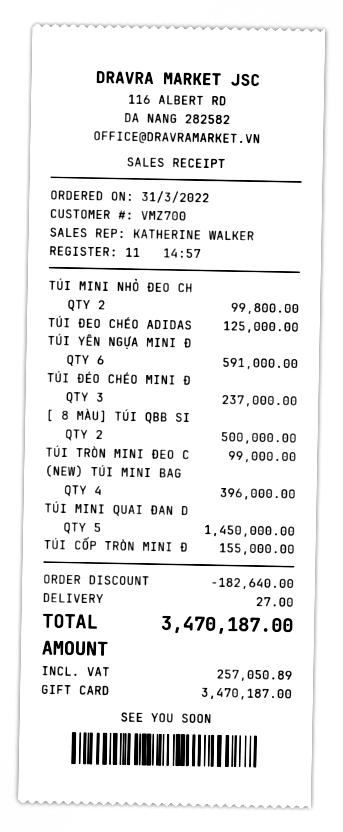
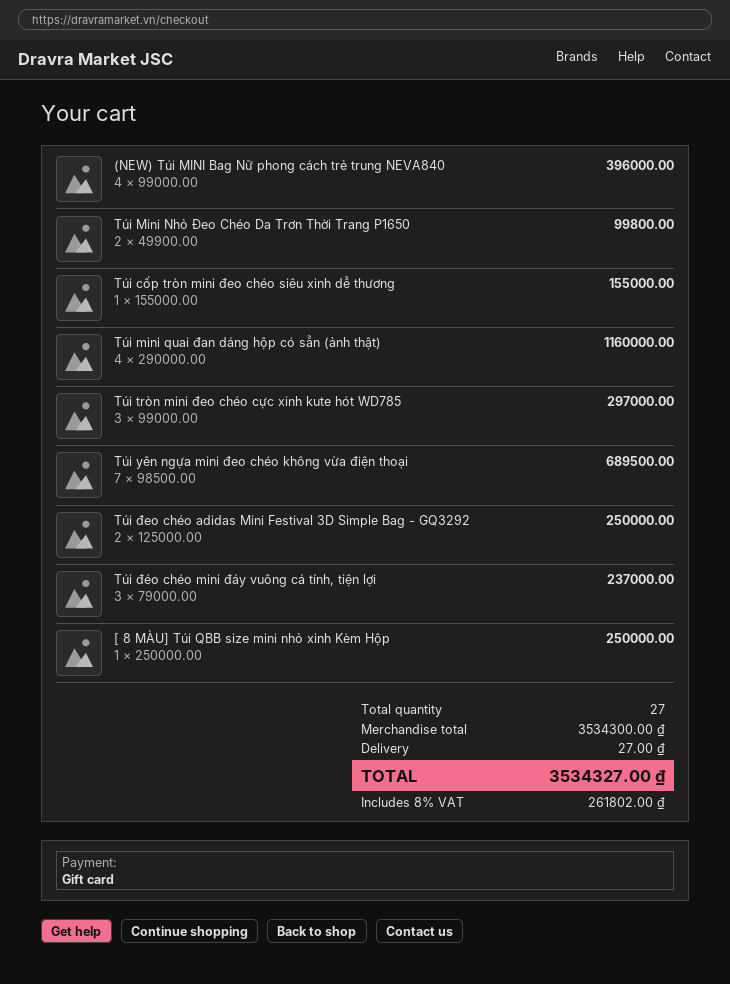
TÚI ĐEO CHÉO ADIDAS: 1 for 125000.00 -> 2 for 250000.00
TÚI YÊN NGỰA MINI Đ: 6 for 591000.00 -> 7 for 689500.00
[ 8 MÀU] TÚI QBB SI: 2 for 500000.00 -> 1 for 250000.00
TÚI TRÒN MINI ĐEO C: 1 for 99000.00 -> 3 for 297000.00
TÚI MINI QUAI ĐAN D: 5 for 1450000.00 -> 4 for 1160000.00
discount: 182640.00 -> none
tax: 257050.89 -> 261802.00
total: 3470187.00 -> 3534327.00

